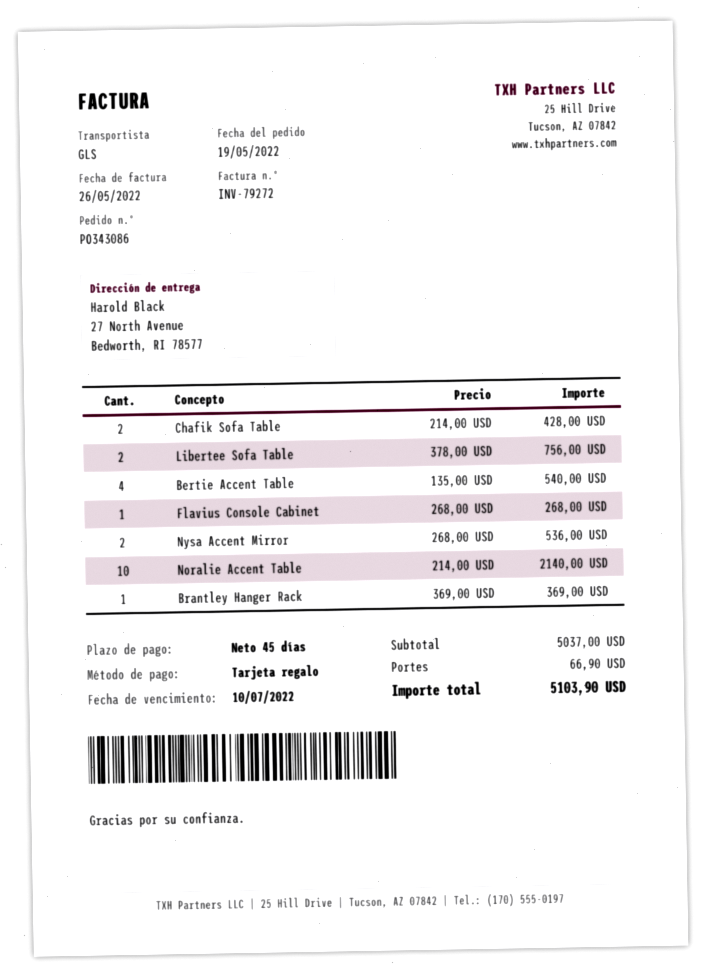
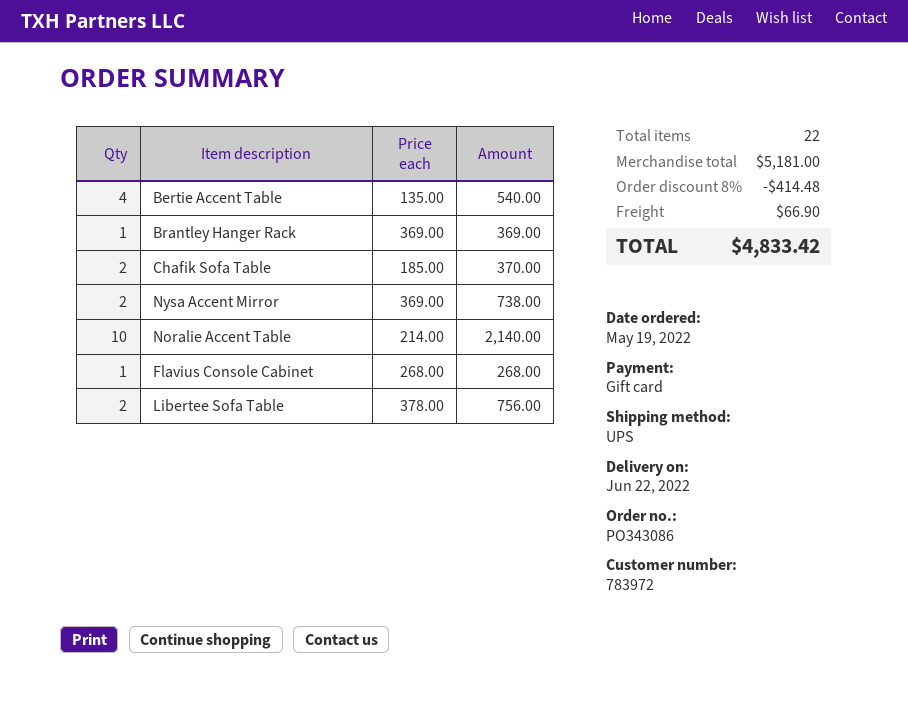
shipping method: GLS -> UPS
Chafik Sofa Table: 2 x 214.00 = 428.00 -> 2 x 185.00 = 370.00
Nysa Accent Mirror: 2 x 268.00 = 536.00 -> 2 x 369.00 = 738.00
subtotal: 5037.00 -> 5181.00
discount: none -> 8% = 414.48
total: 5103.90 -> 4833.42

